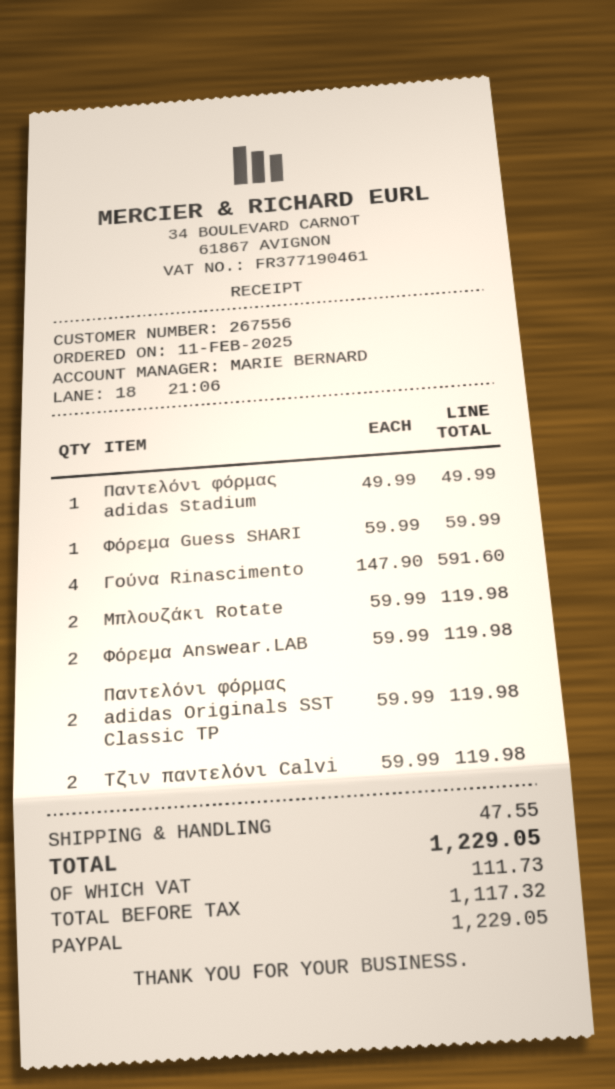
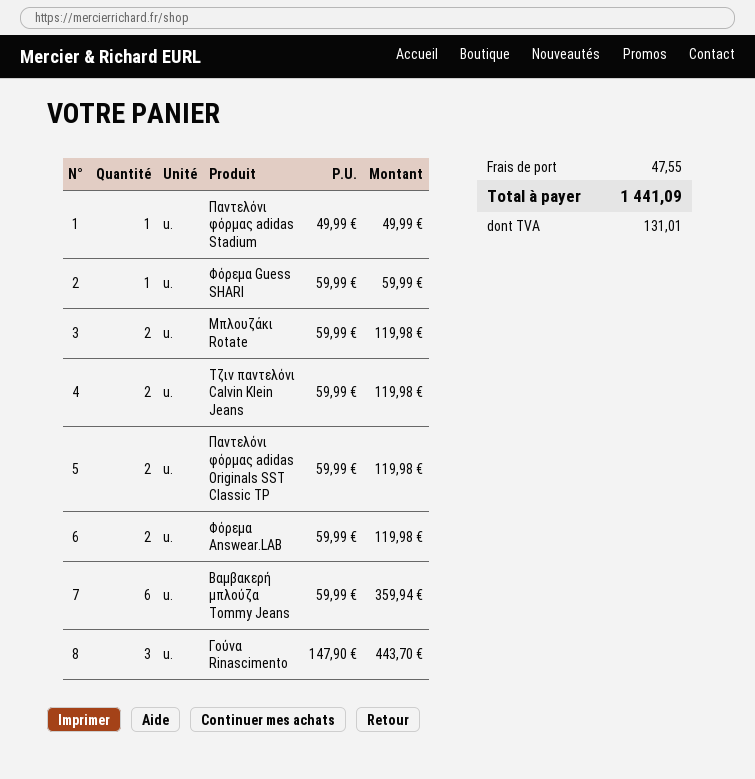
Γούνα Rinascimento: 4 x 147.90 = 591.60 -> 3 x 147.90 = 443.70
Βαμβακερή μπλούζα Tommy Jeans: none -> 6 x 59.99 = 359.94
tax: 111.73 -> 131.01
total: 1229.05 -> 1441.09

